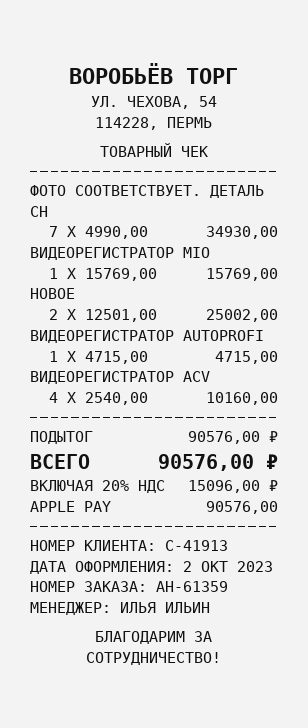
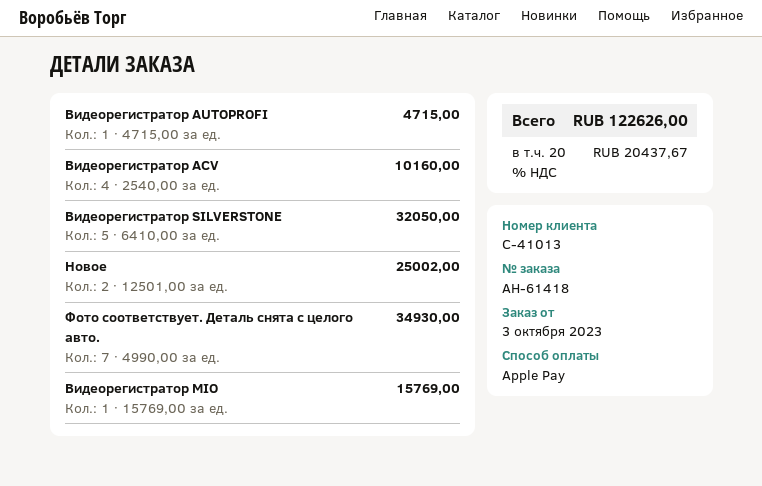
order number: AH-61359 -> AH-61418
order date: 2023-10-02 -> 2023-10-03
customer number: C-41913 -> C-41013
Видеорегистратор SILVERSTONE: none -> 5 x 6410.00 = 32050.00
tax: 20% = 15096.00 -> 20% = 20437.67
total: 90576.00 -> 122626.00

